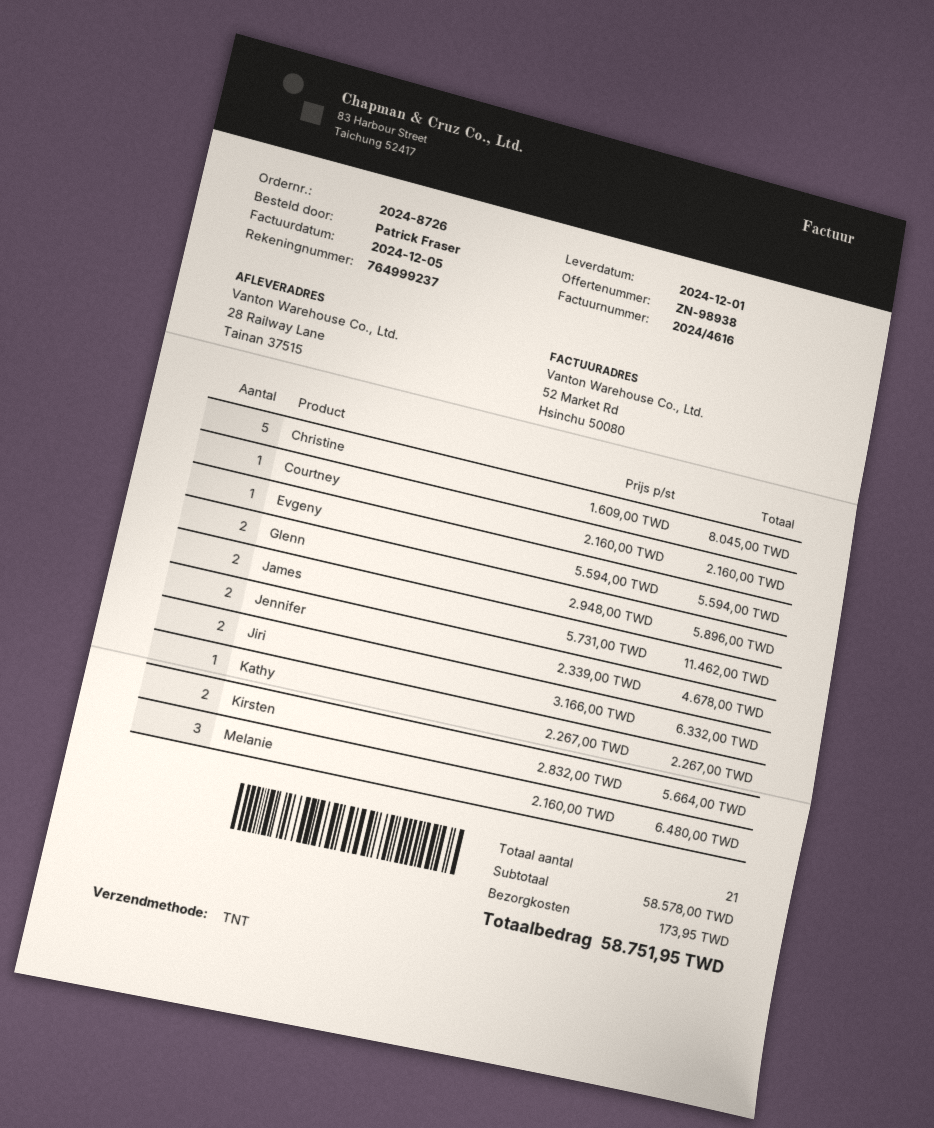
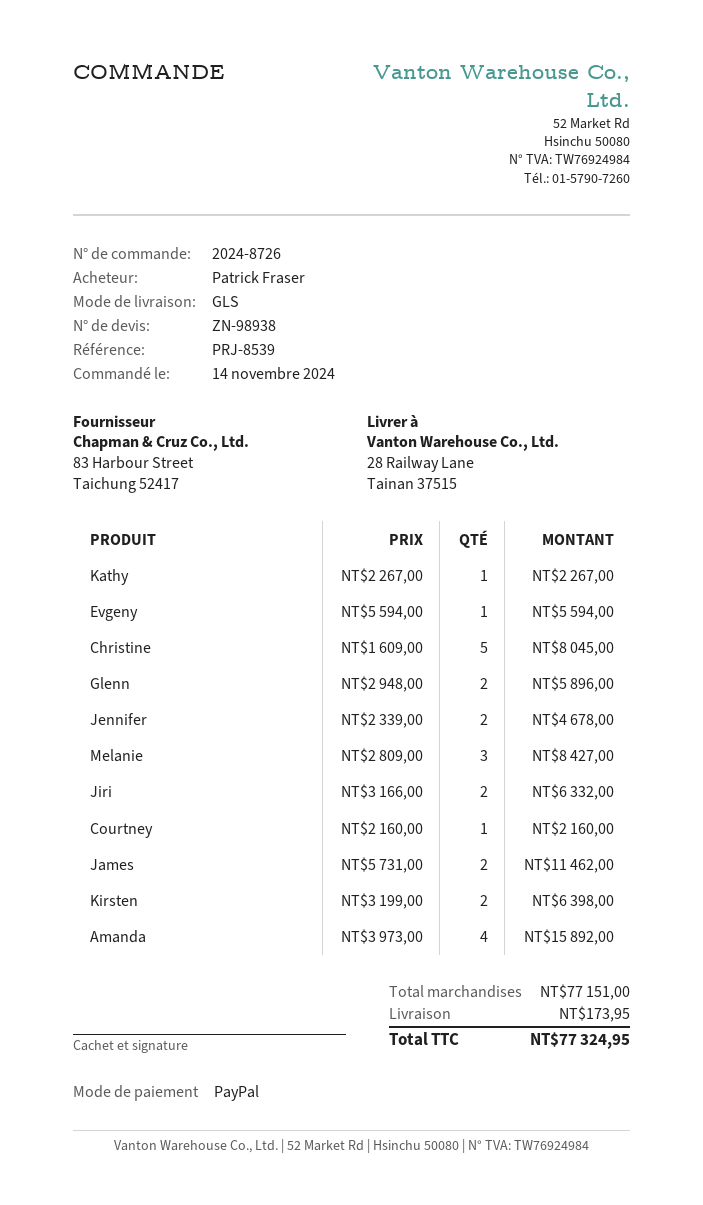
shipping method: TNT -> GLS
Kirsten: 2 x 2832.00 = 5664.00 -> 2 x 3199.00 = 6398.00
Melanie: 3 x 2160.00 = 6480.00 -> 3 x 2809.00 = 8427.00
Amanda: none -> 4 x 3973.00 = 15892.00
subtotal: 58578.00 -> 77151.00
total: 58751.95 -> 77324.95

